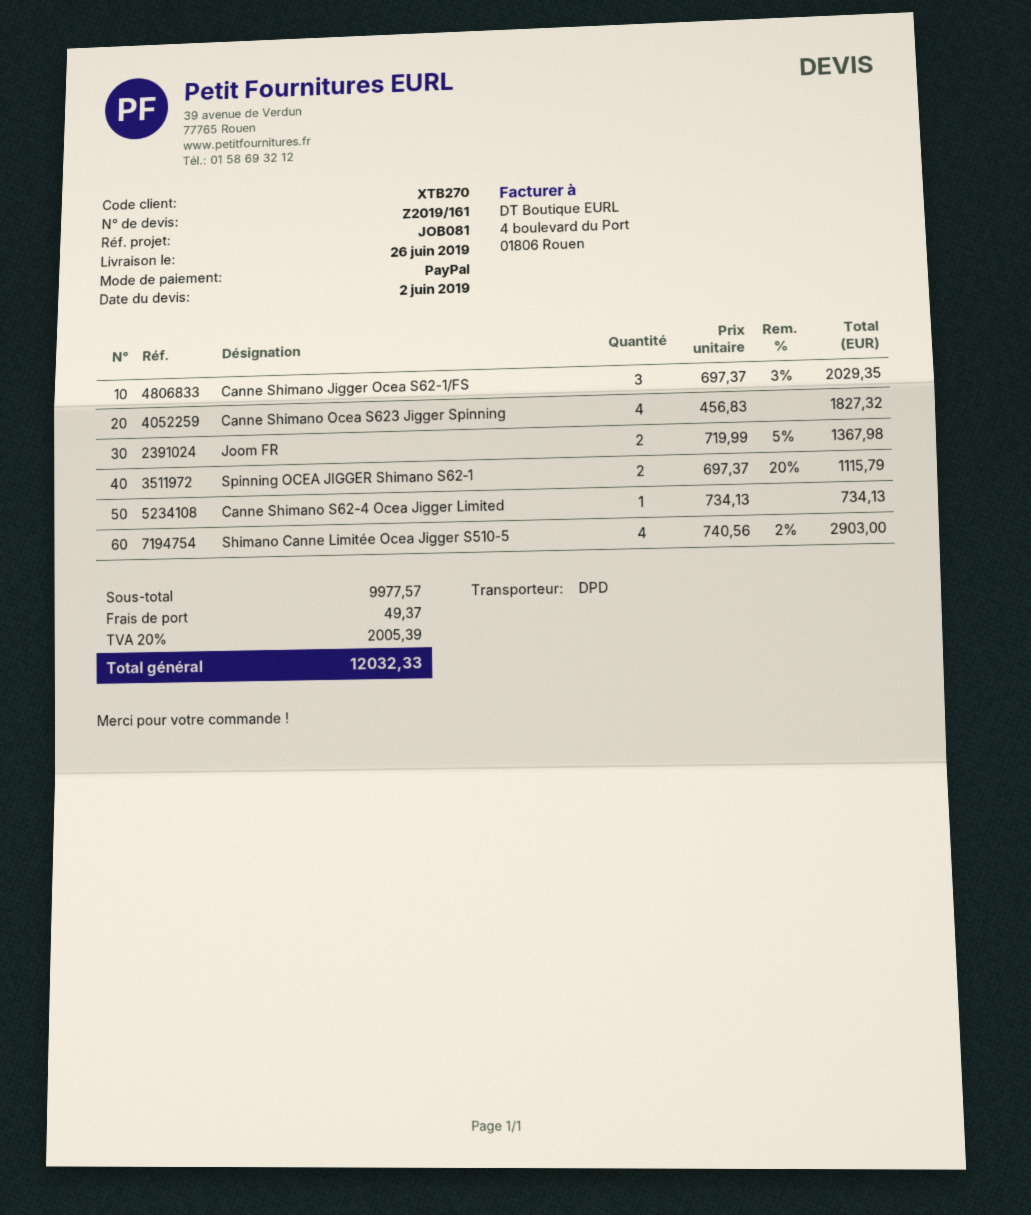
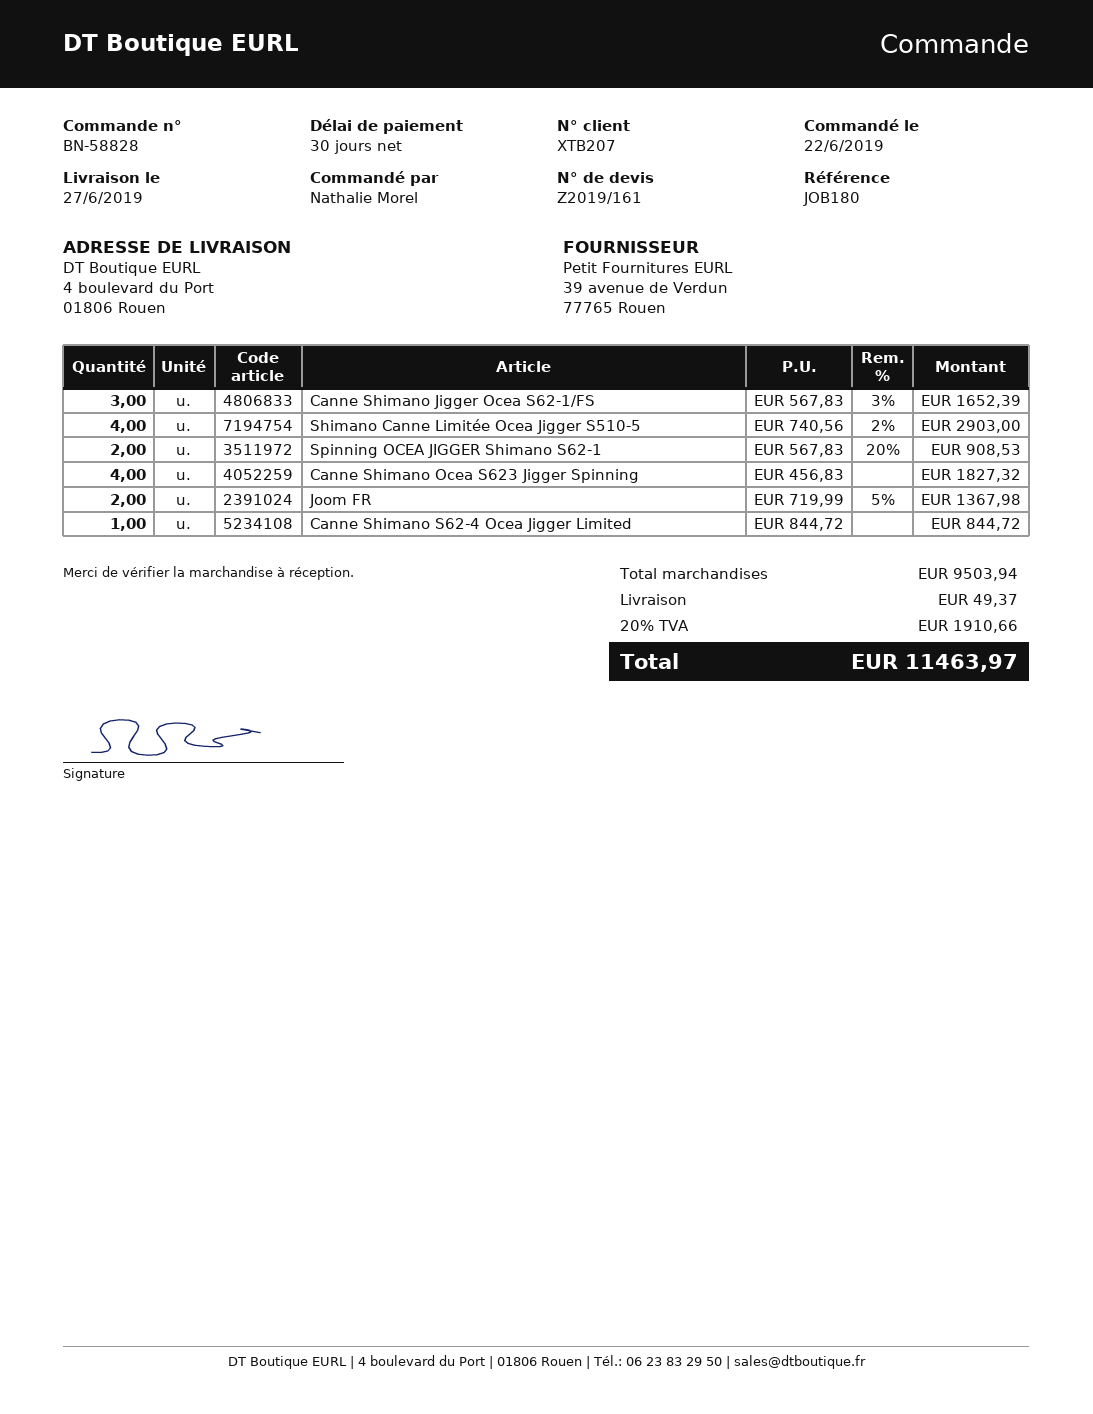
delivery date: 2019-06-26 -> 2019-06-27
customer number: XTB270 -> XTB207
reference: JOB081 -> JOB180
Canne Shimano Jigger Ocea S62-1/FS: 3 x 697.37 - 3% = 2029.35 -> 3 x 567.83 - 3% = 1652.39
Spinning OCEA JIGGER Shimano S62‑1: 2 x 697.37 - 20% = 1115.79 -> 2 x 567.83 - 20% = 908.53
Canne Shimano S62-4 Ocea Jigger Limited: 1 x 734.13 = 734.13 -> 1 x 844.72 = 844.72
subtotal: 9977.57 -> 9503.94
tax: 20% = 2005.39 -> 20% = 1910.66
total: 12032.33 -> 11463.97

